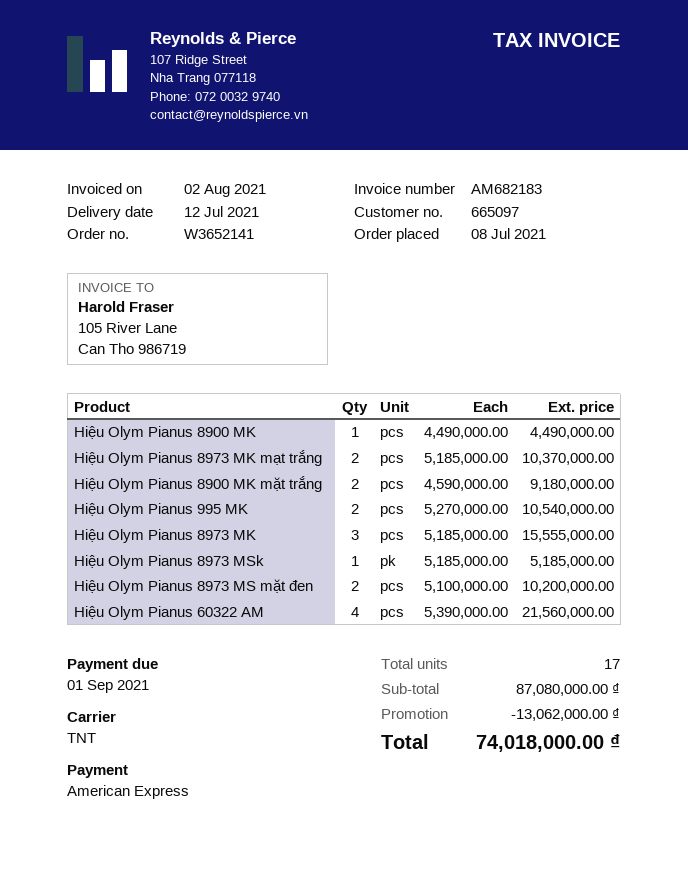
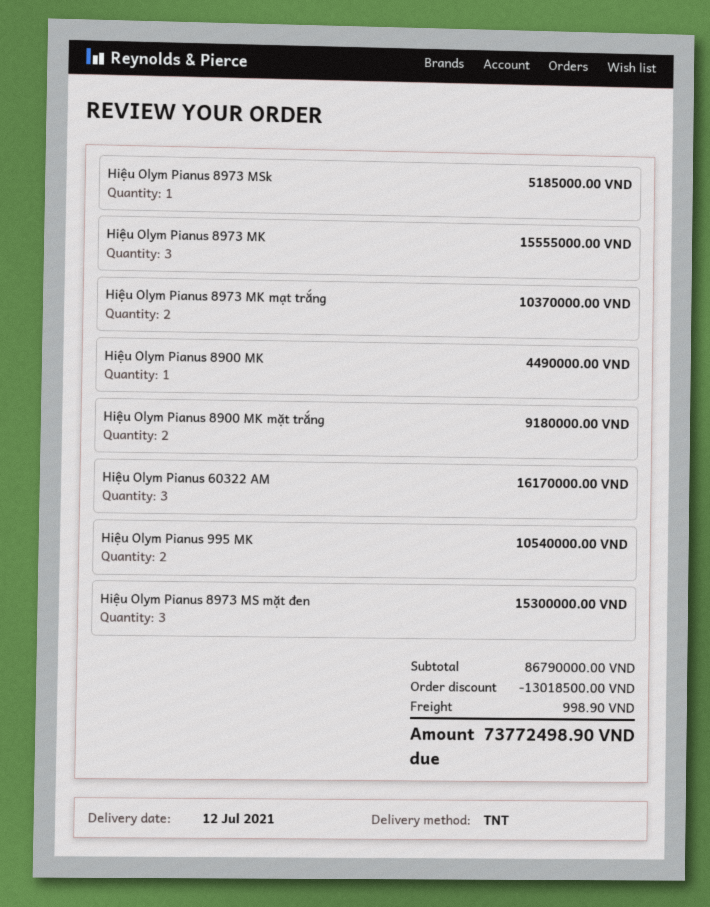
Hiệu Olym Pianus 8973 MS mặt đen: 2 for 10200000.00 -> 3 for 15300000.00
Hiệu Olym Pianus 60322 AM: 4 for 21560000.00 -> 3 for 16170000.00
subtotal: 87080000.00 -> 86790000.00
discount: 13062000.00 -> 13018500.00
shipping: none -> 998.90
total: 74018000.00 -> 73772498.90

